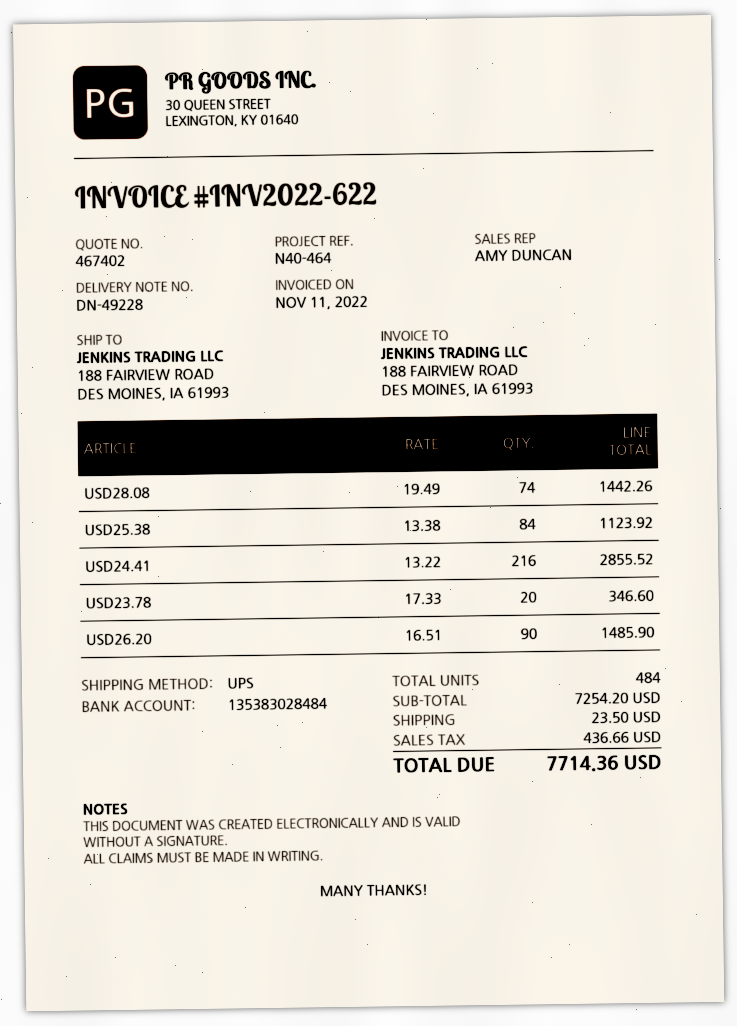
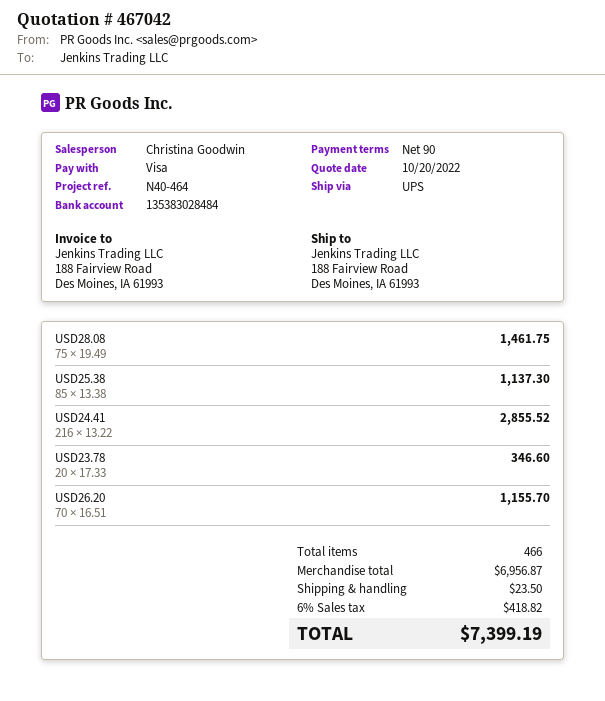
quote number: 467402 -> 467042
sales rep: AMY DUNCAN -> Christina Goodwin
USD28.08: 74 x 19.49 = 1442.26 -> 75 x 19.49 = 1461.75
USD25.38: 84 x 13.38 = 1123.92 -> 85 x 13.38 = 1137.30
USD26.20: 90 x 16.51 = 1485.90 -> 70 x 16.51 = 1155.70
total quantity: 484 -> 466
subtotal: 7254.20 -> 6956.87
tax: 436.66 -> 418.82
total: 7714.36 -> 7399.19

